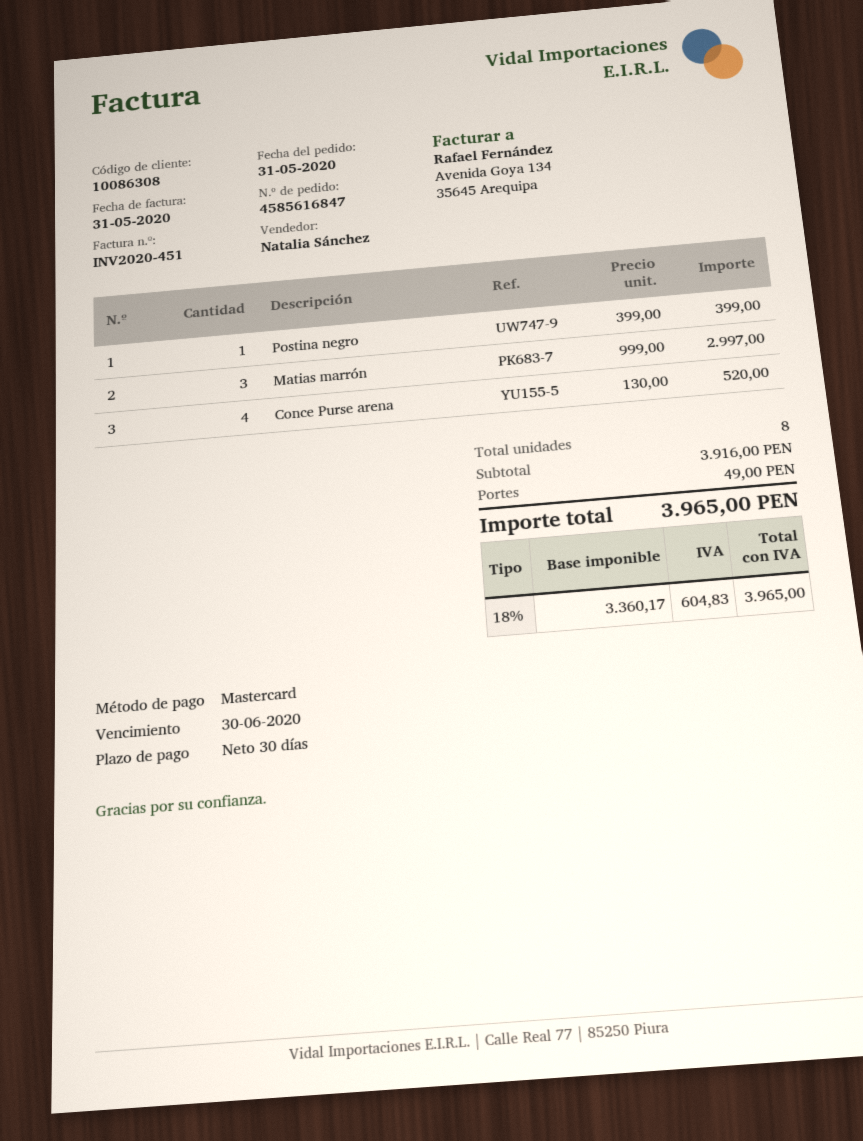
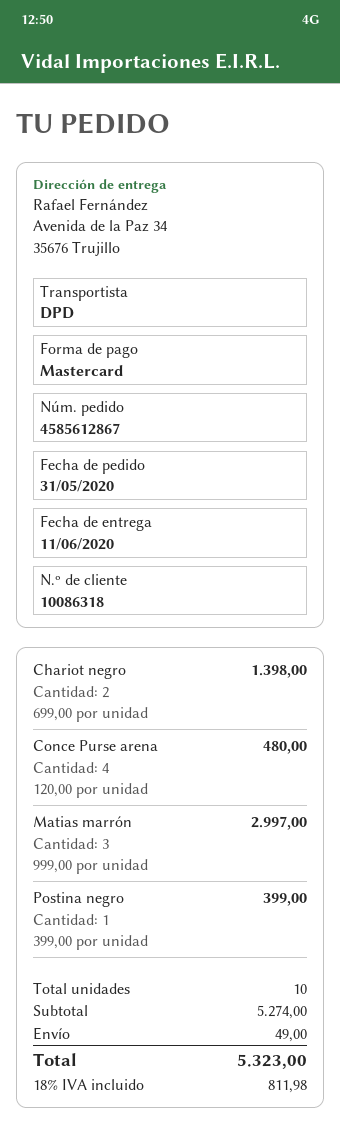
order number: 4585616847 -> 4585612867
customer number: 10086308 -> 10086318
Conce Purse arena: 4 x 130.00 = 520.00 -> 4 x 120.00 = 480.00
Chariot negro: none -> 2 x 699.00 = 1398.00
total quantity: 8 -> 10
subtotal: 3916.00 -> 5274.00
tax: 18% = 604.83 -> 18% = 811.98
total: 3965.00 -> 5323.00

